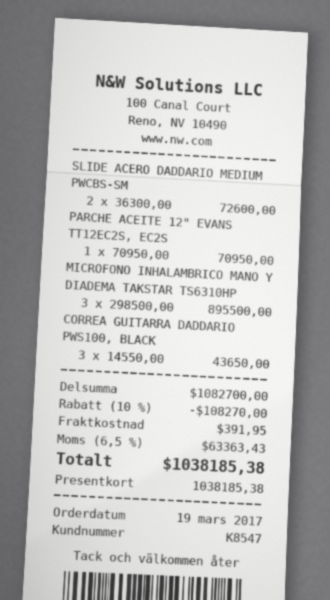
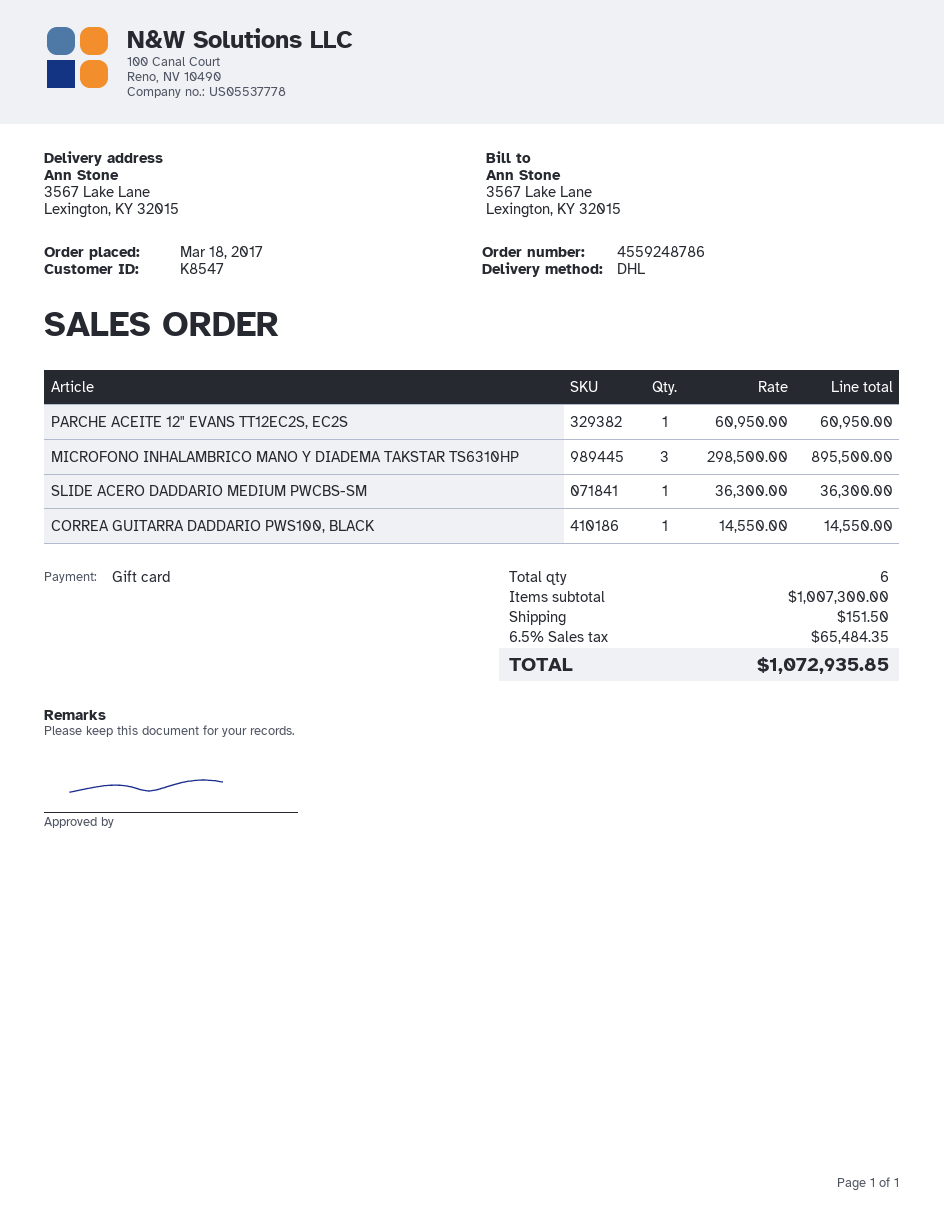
order date: 2017-03-19 -> 2017-03-18
SLIDE ACERO DADDARIO MEDIUM PWCBS-SM: 2 x 36300.00 = 72600.00 -> 1 x 36300.00 = 36300.00
PARCHE ACEITE 12" EVANS TT12EC2S, EC2S: 1 x 70950.00 = 70950.00 -> 1 x 60950.00 = 60950.00
CORREA GUITARRA DADDARIO PWS100, BLACK: 3 x 14550.00 = 43650.00 -> 1 x 14550.00 = 14550.00
subtotal: 1082700.00 -> 1007300.00
discount: 10% = 108270.00 -> none
shipping: 391.95 -> 151.50
tax: 6.5% = 63363.43 -> 6.5% = 65484.35
total: 1038185.38 -> 1072935.85

